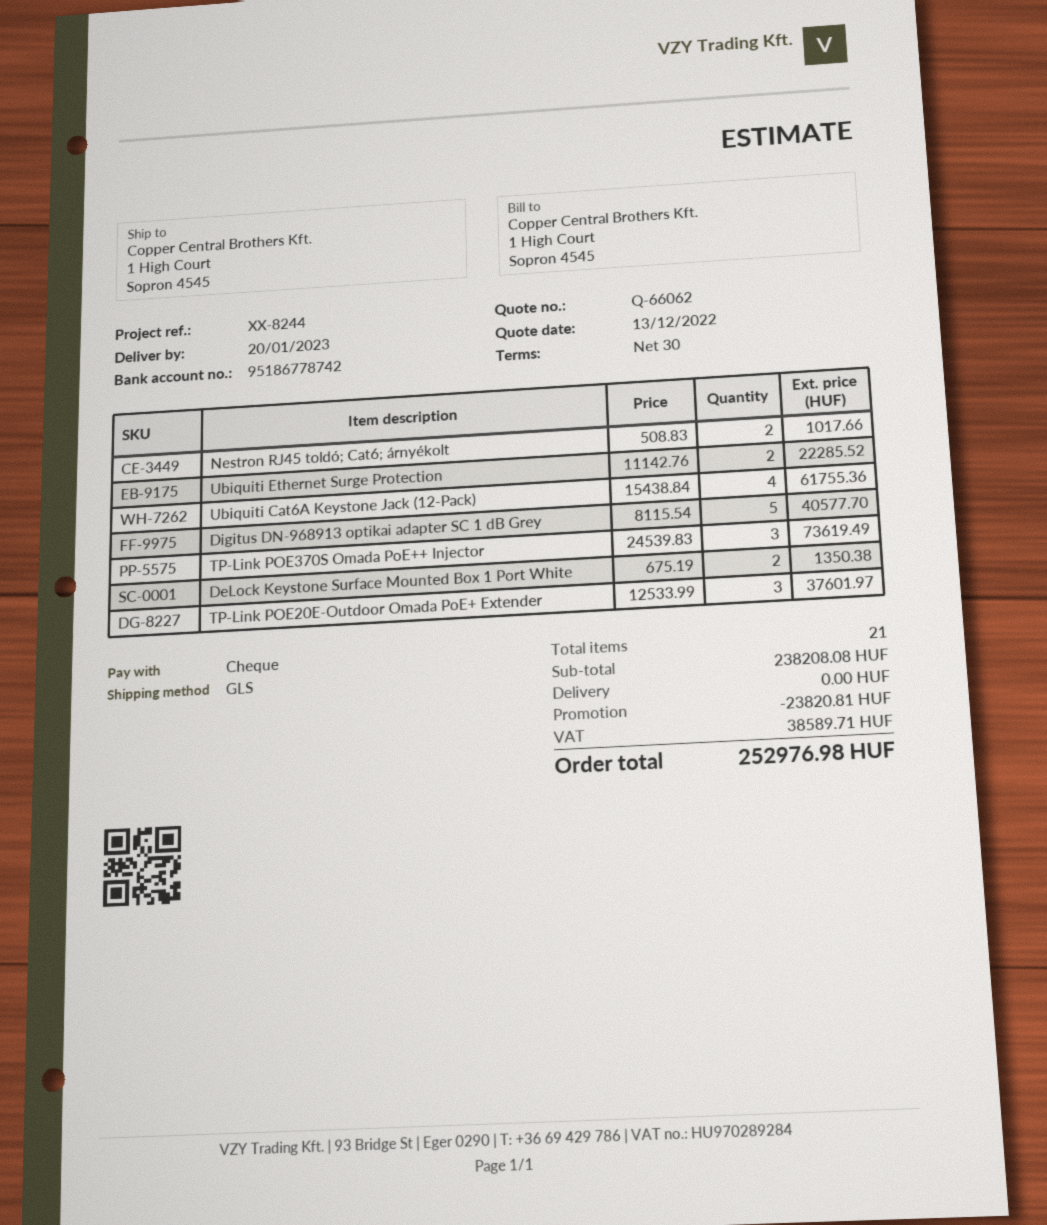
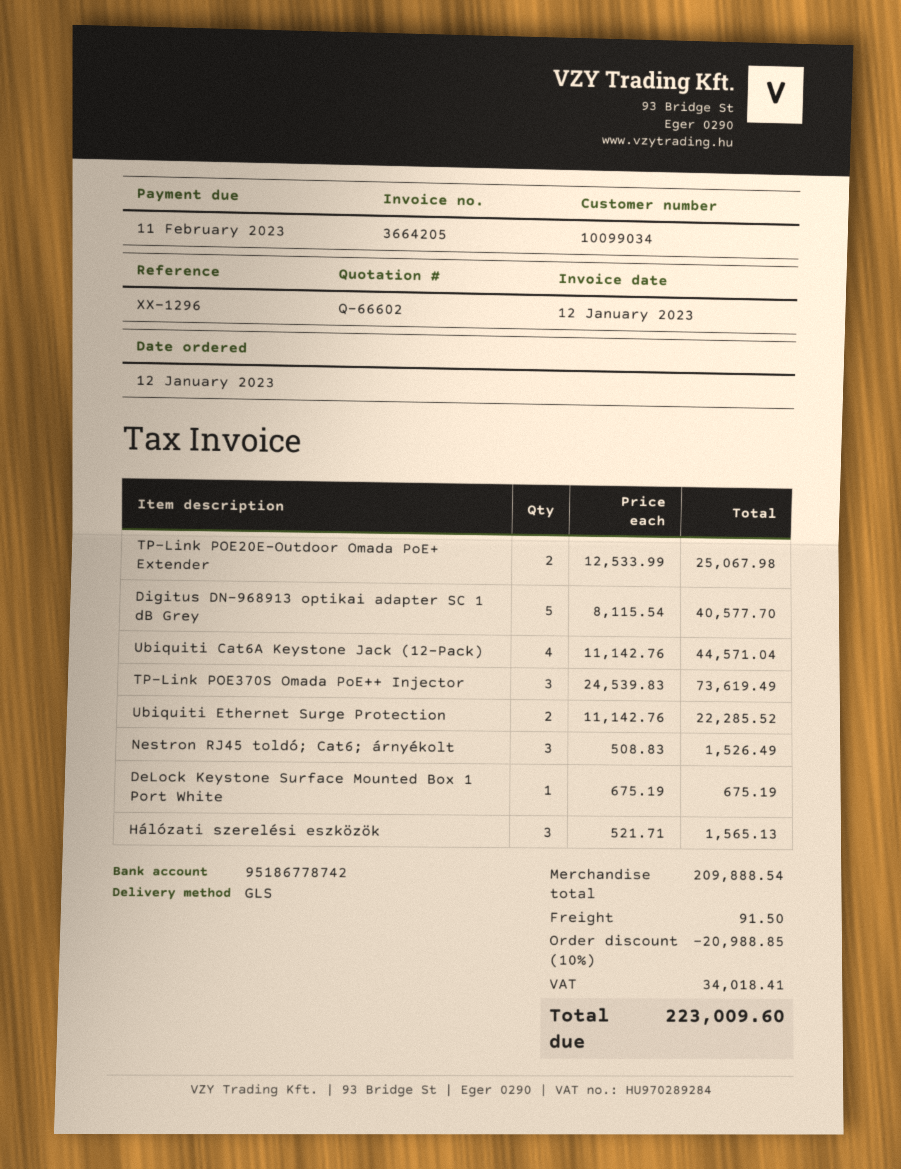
quote number: Q-66062 -> Q-66602
reference: XX-8244 -> XX-1296
Nestron RJ45 toldó; Cat6; árnyékolt: 2 x 508.83 = 1017.66 -> 3 x 508.83 = 1526.49
Ubiquiti Cat6A Keystone Jack (12-Pack): 4 x 15438.84 = 61755.36 -> 4 x 11142.76 = 44571.04
DeLock Keystone Surface Mounted Box 1 Port White: 2 x 675.19 = 1350.38 -> 1 x 675.19 = 675.19
TP-Link POE20E-Outdoor Omada PoE+ Extender: 3 x 12533.99 = 37601.97 -> 2 x 12533.99 = 25067.98
Hálózati szerelési eszközök: none -> 3 x 521.71 = 1565.13
subtotal: 238208.08 -> 209888.54
discount: 23820.81 -> 20988.85
shipping: 0.00 -> 91.50
tax: 38589.71 -> 34018.41
total: 252976.98 -> 223009.60

